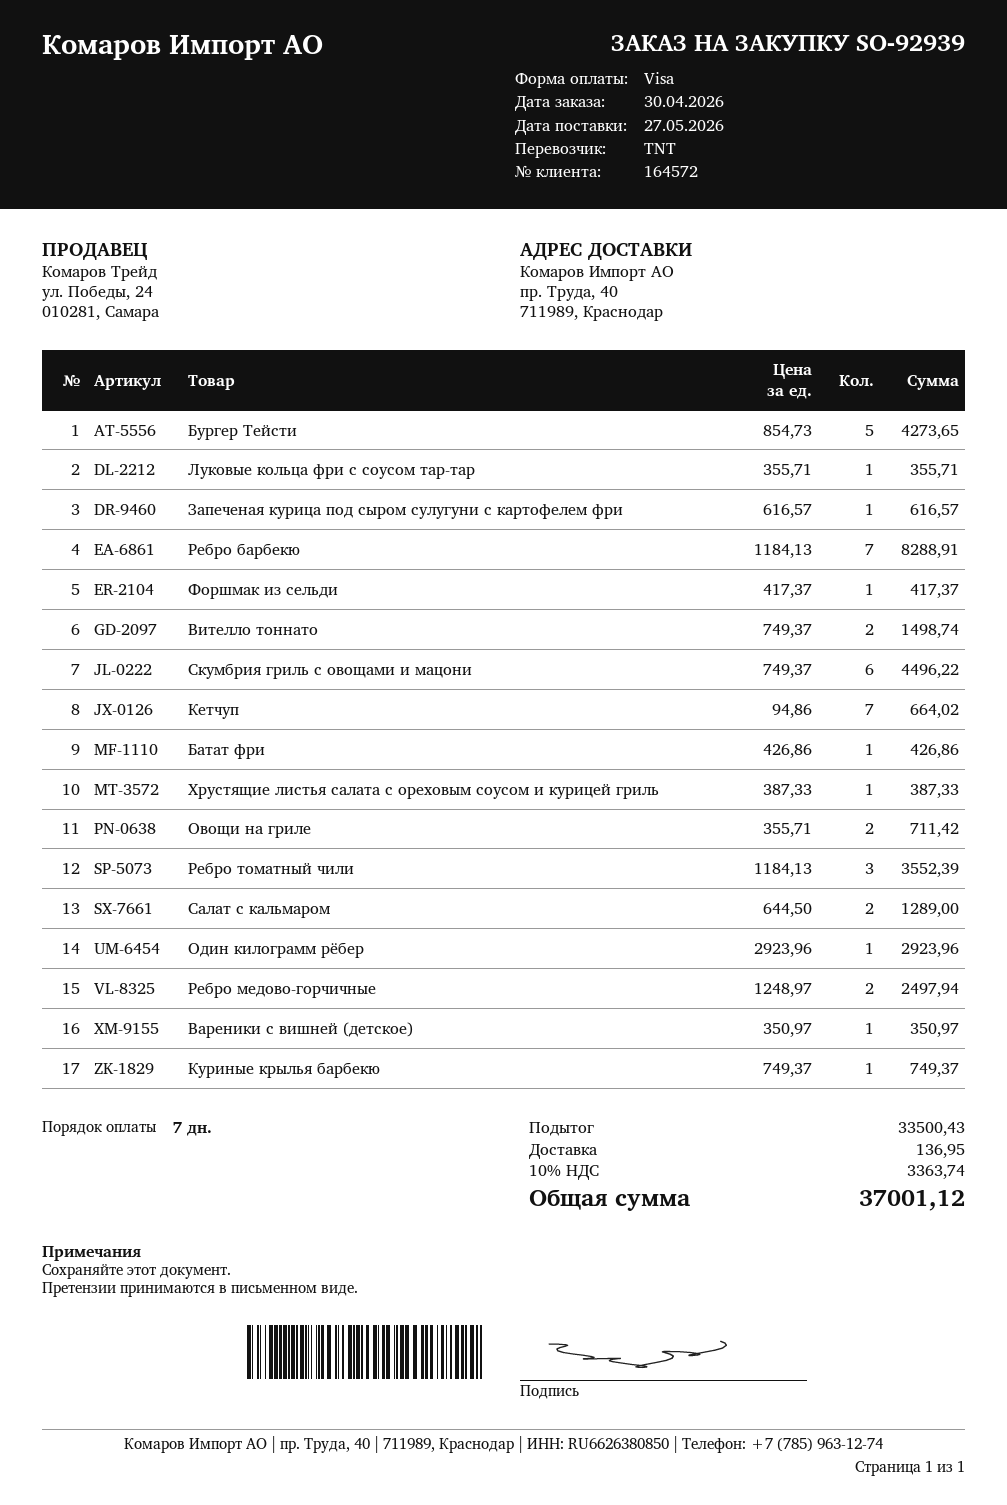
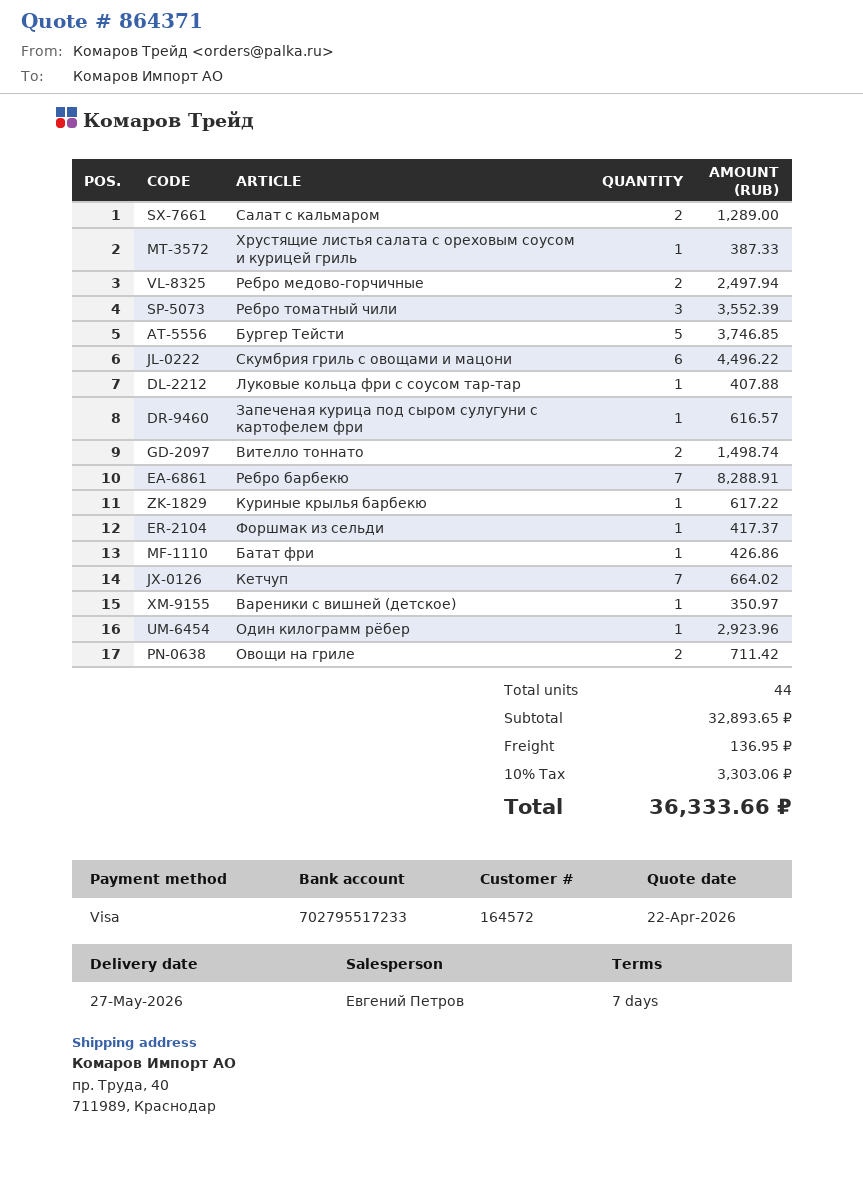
Бургер Тейсти: 5 for 4273.65 -> 5 for 3746.85
Луковые кольца фри с соусом тар-тар: 1 for 355.71 -> 1 for 407.88
Куриные крылья барбекю: 1 for 749.37 -> 1 for 617.22
subtotal: 33500.43 -> 32893.65
tax: 10% = 3363.74 -> 10% = 3303.06
total: 37001.12 -> 36333.66

